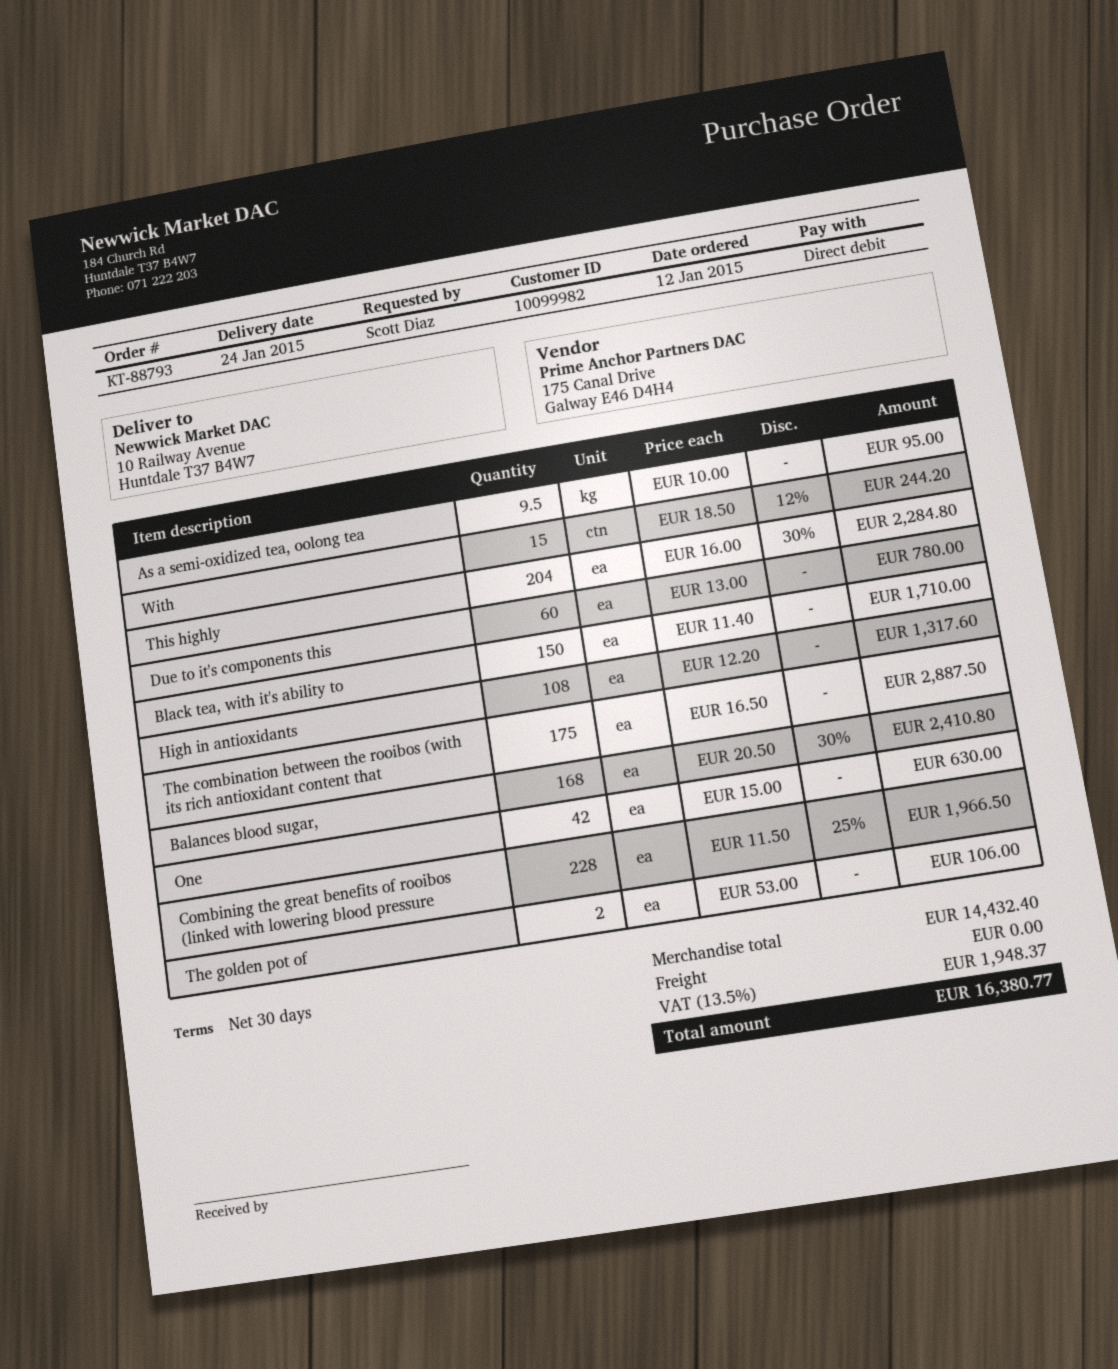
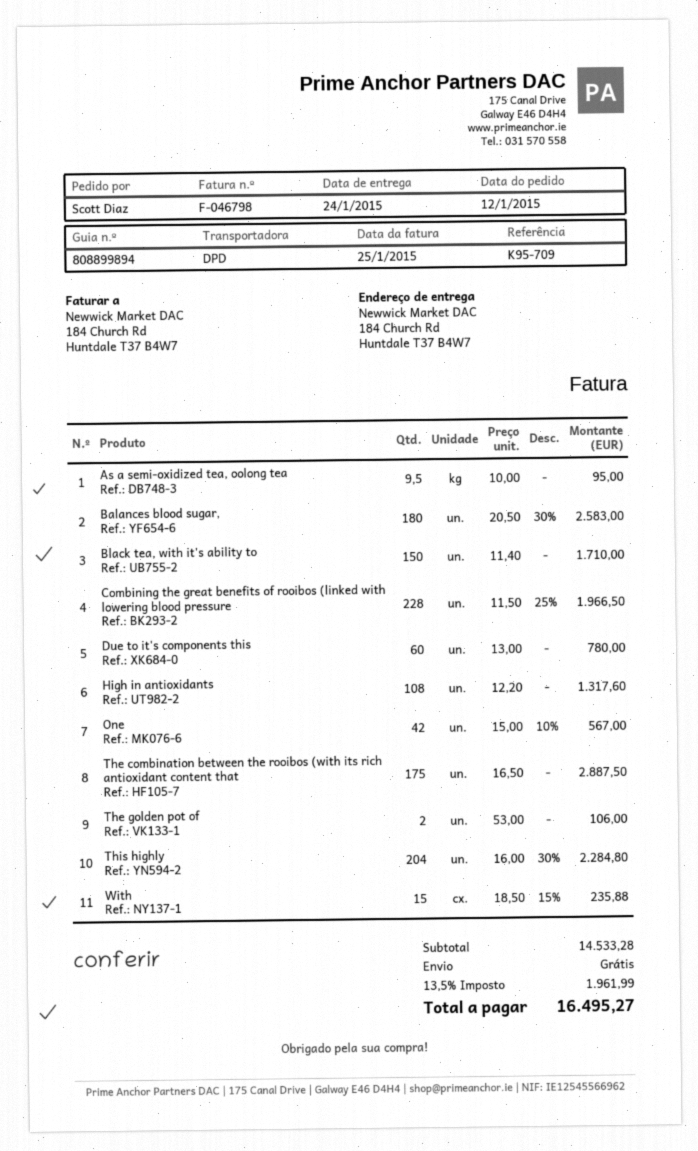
ship to: 10 Railway Avenue, Huntdale T37 B4W7 -> 184 Church Rd, Huntdale T37 B4W7
With: 15 x 18.50 - 12% = 244.20 -> 15 x 18.50 - 15% = 235.88
Balances blood sugar,: 168 x 20.50 - 30% = 2410.80 -> 180 x 20.50 - 30% = 2583.00
One: 42 x 15.00 = 630.00 -> 42 x 15.00 - 10% = 567.00
subtotal: 14432.40 -> 14533.28
tax: 13.5% = 1948.37 -> 13.5% = 1961.99
total: 16380.77 -> 16495.27

